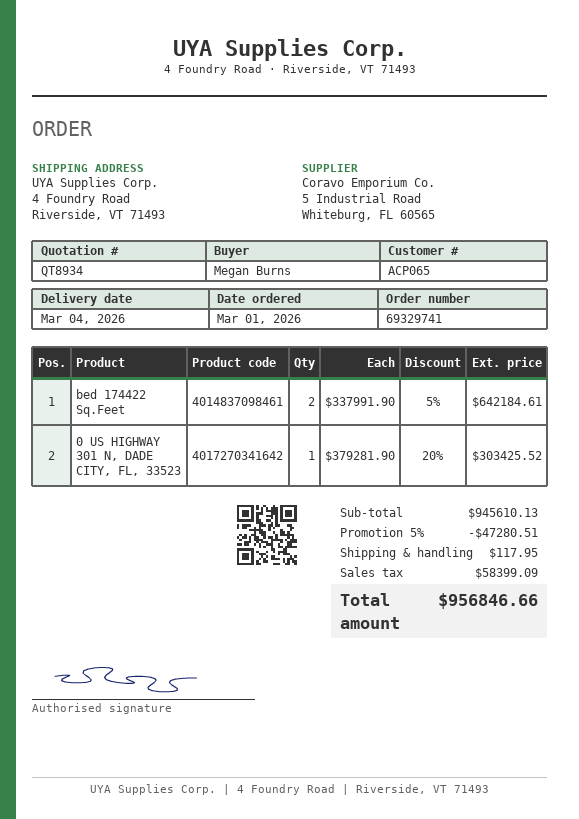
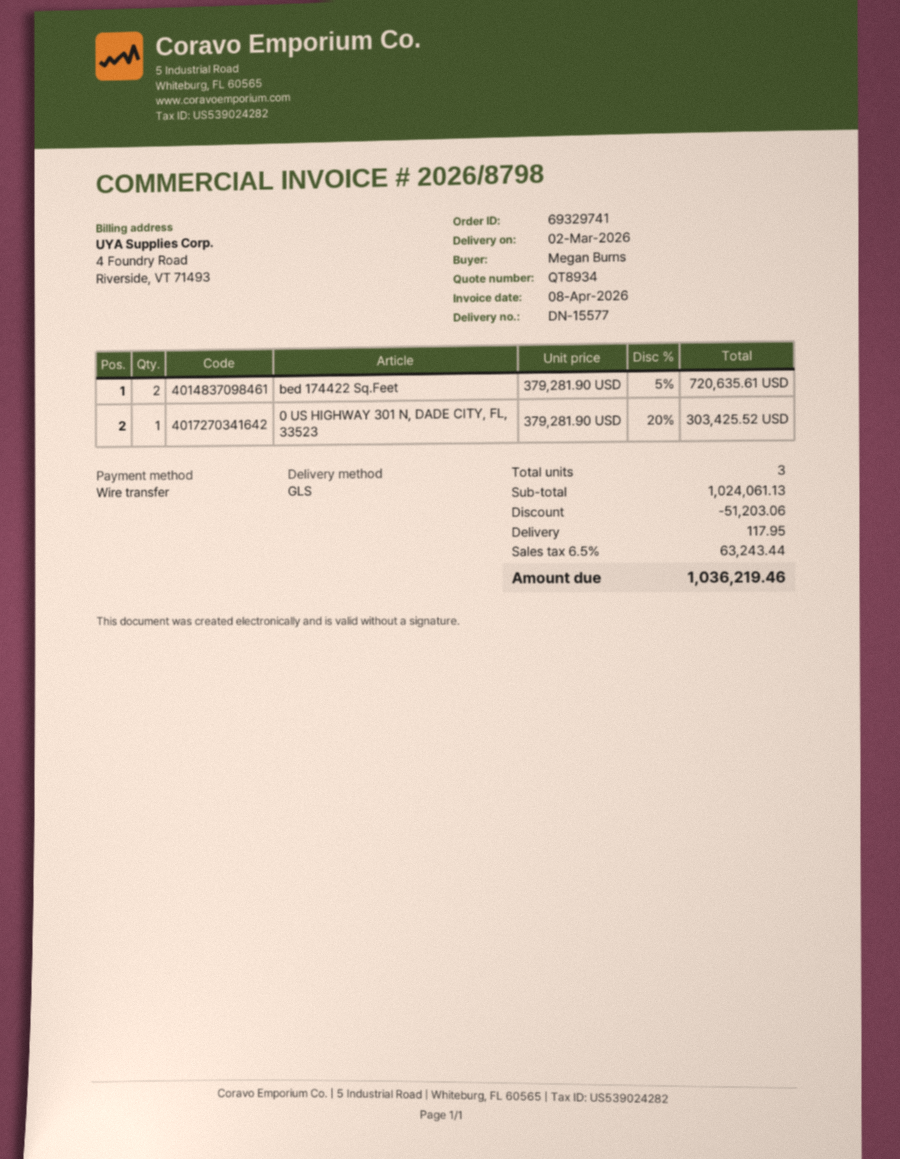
delivery date: 2026-03-04 -> 2026-03-02
bed 174422 Sq.Feet: 2 x 337991.90 - 5% = 642184.61 -> 2 x 379281.90 - 5% = 720635.61
subtotal: 945610.13 -> 1024061.13
discount: 47280.51 -> 51203.06
tax: 58399.09 -> 63243.44
total: 956846.66 -> 1036219.46

